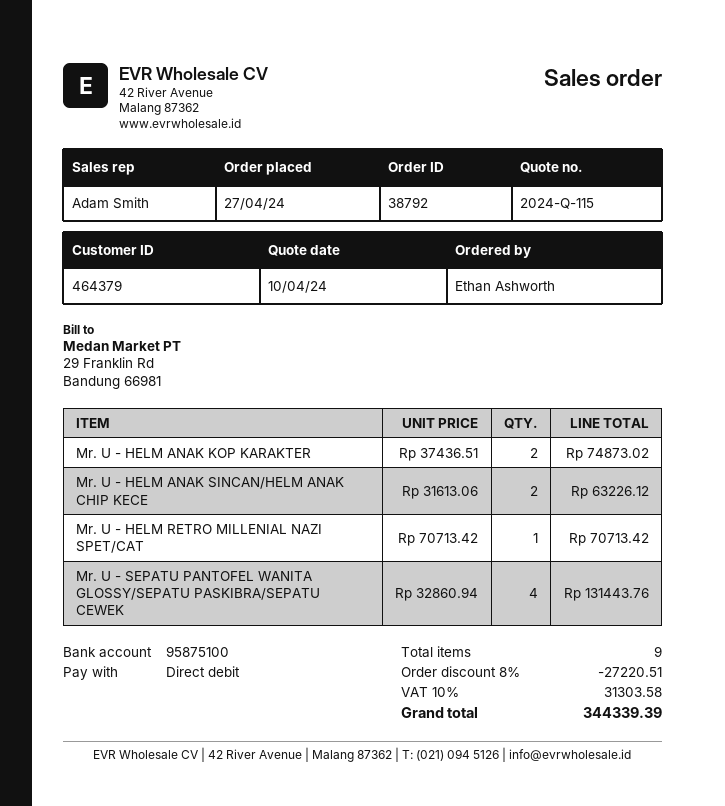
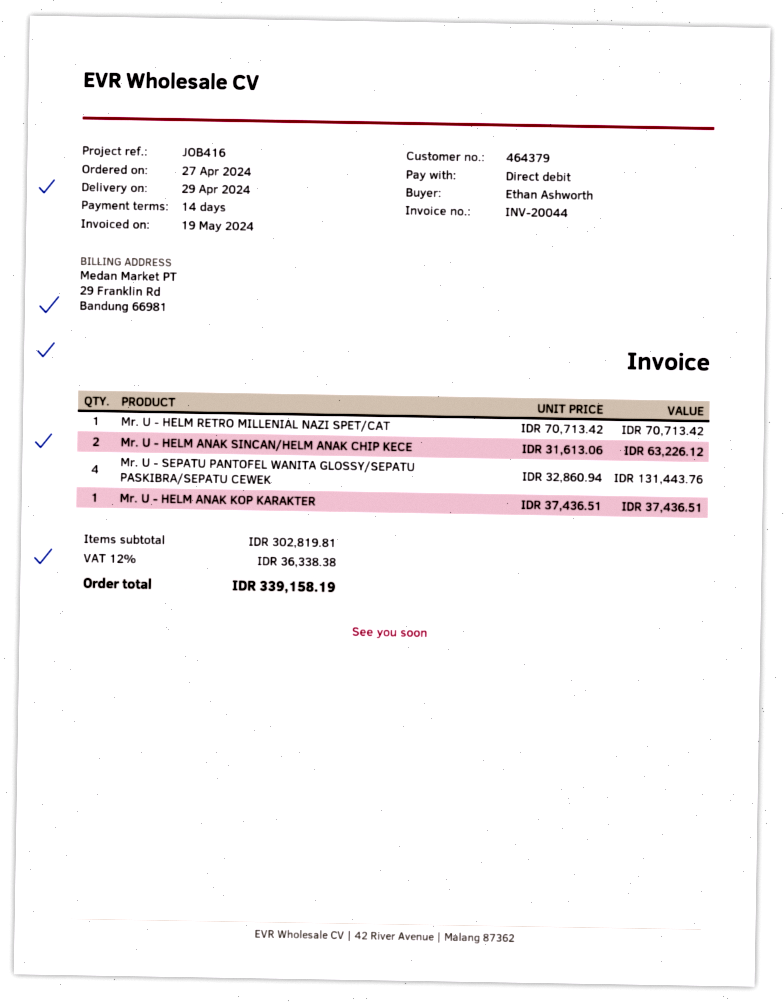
Mr. U - HELM ANAK KOP KARAKTER: 2 x 37436.51 = 74873.02 -> 1 x 37436.51 = 37436.51
discount: 8% = 27220.51 -> none
tax: 10% = 31303.58 -> 12% = 36338.38
total: 344339.39 -> 339158.19

